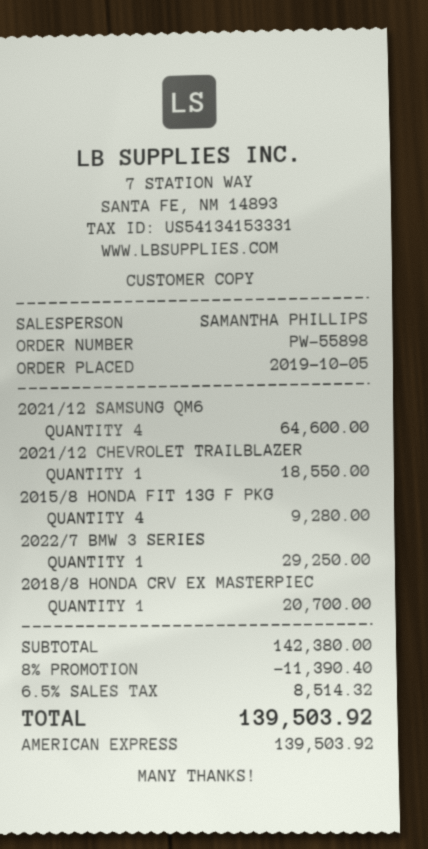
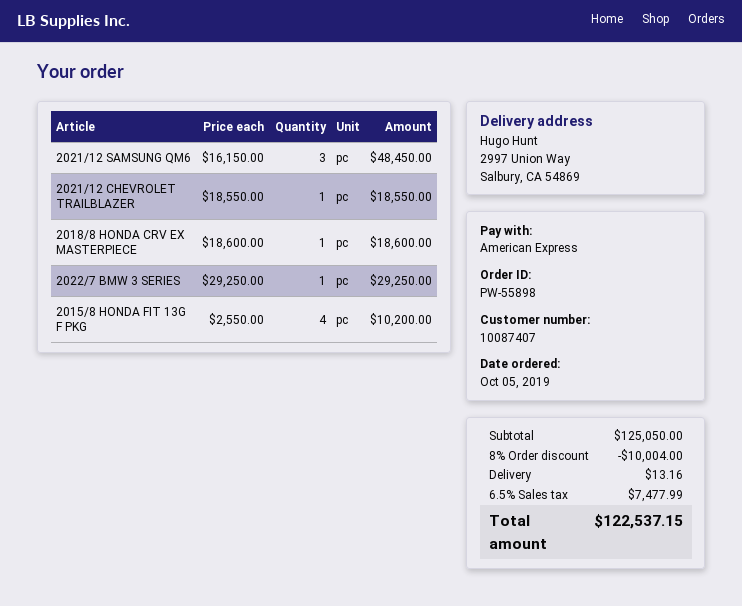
2021/12 SAMSUNG QM6: 4 for 64600.00 -> 3 for 48450.00
2015/8 HONDA FIT 13G F PKG: 4 for 9280.00 -> 4 for 10200.00
2018/8 HONDA CRV EX MASTERPIEC: 1 for 20700.00 -> 1 for 18600.00
subtotal: 142380.00 -> 125050.00
discount: 8% = 11390.40 -> 8% = 10004.00
shipping: none -> 13.16
tax: 6.5% = 8514.32 -> 6.5% = 7477.99
total: 139503.92 -> 122537.15

